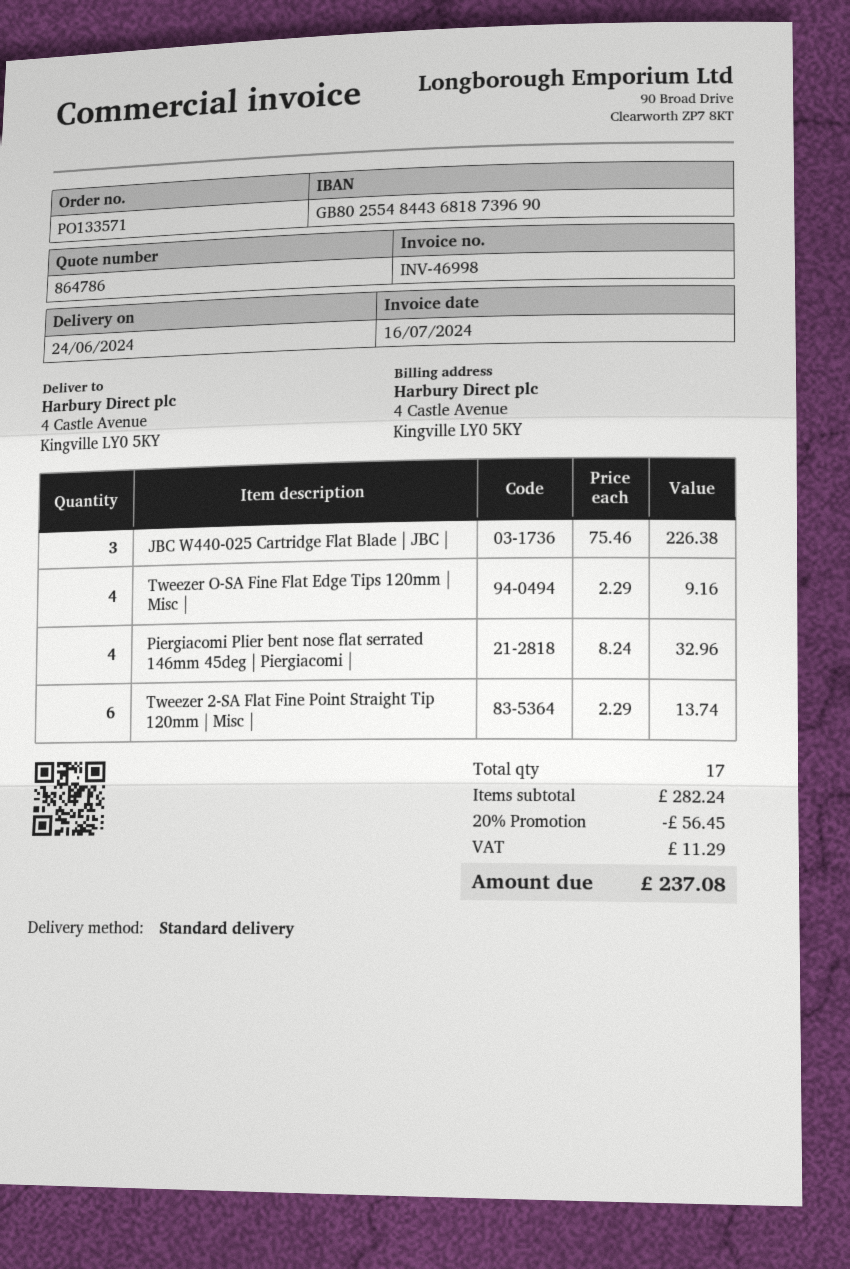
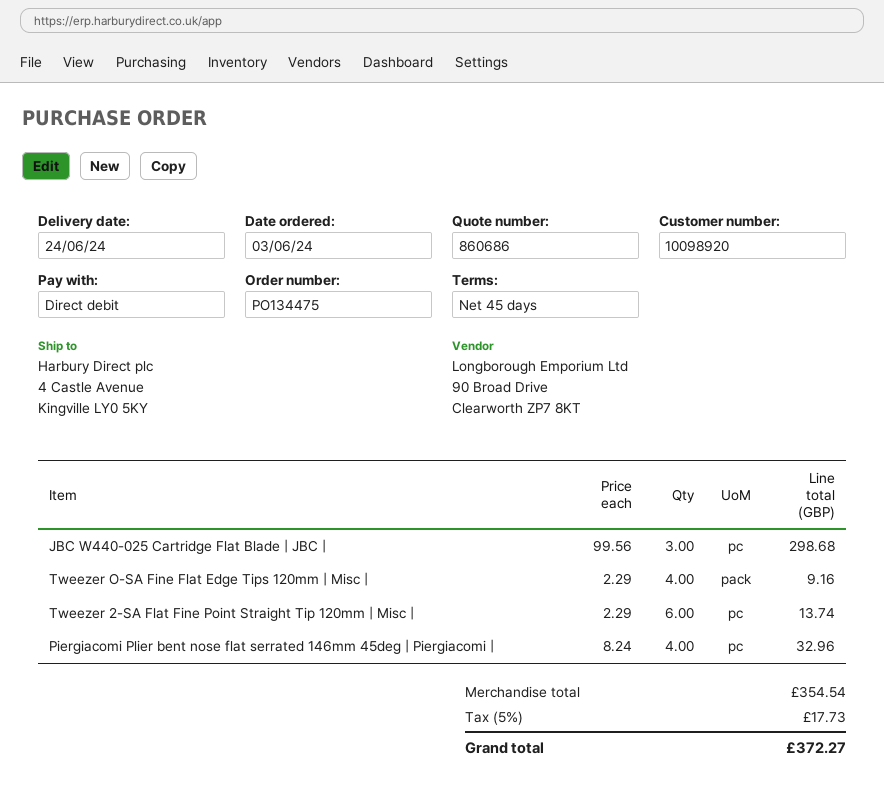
quote number: 864786 -> 860686
order number: PO133571 -> PO134475
JBC W440-025 Cartridge Flat Blade | JBC |: 3 x 75.46 = 226.38 -> 3 x 99.56 = 298.68
subtotal: 282.24 -> 354.54
discount: 20% = 56.45 -> none
tax: 11.29 -> 17.73
total: 237.08 -> 372.27

